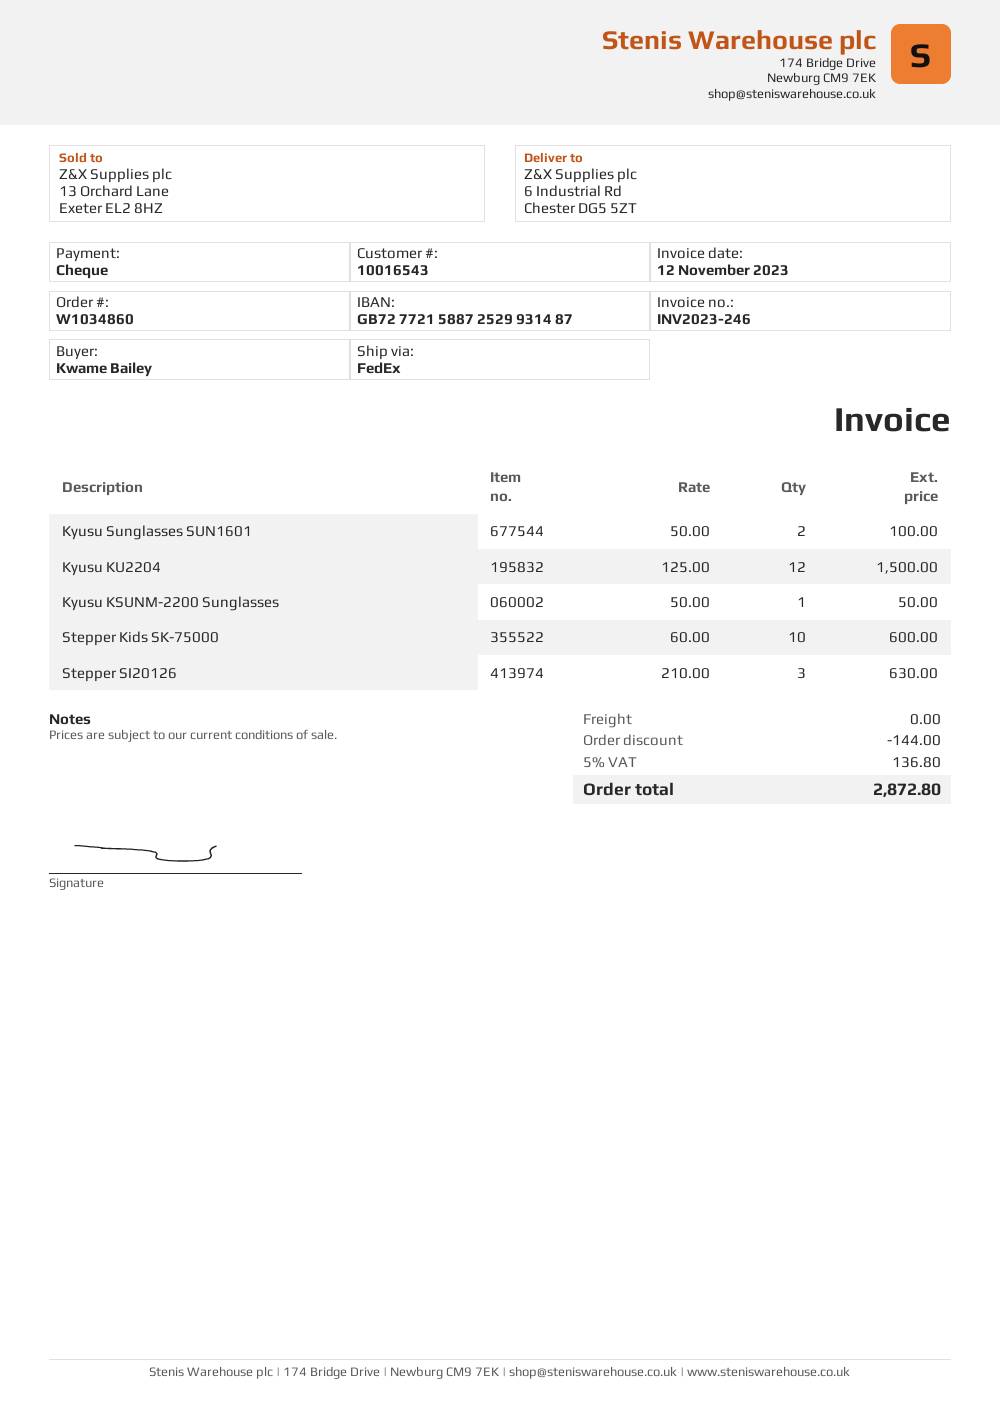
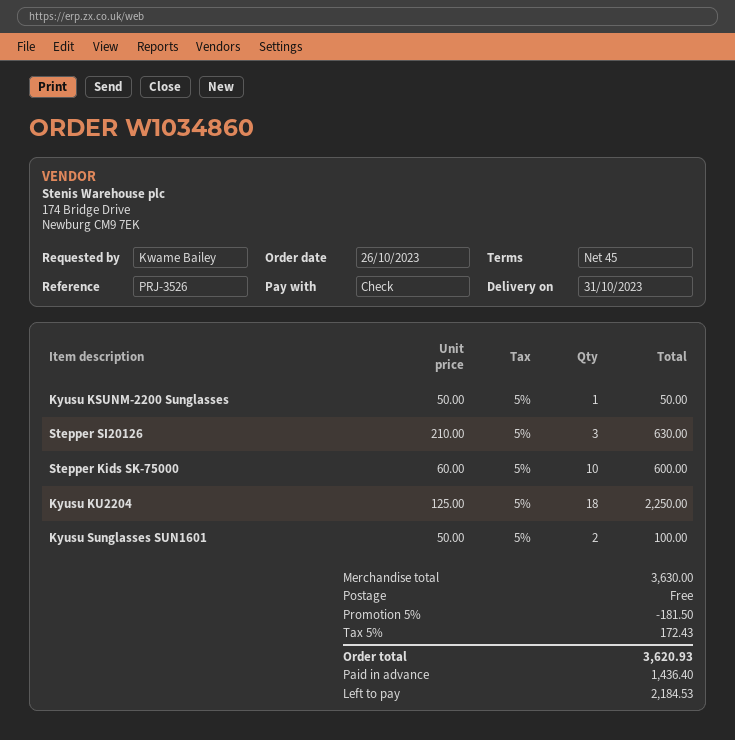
Kyusu KU2204: 12 x 125.00 = 1500.00 -> 18 x 125.00 = 2250.00
discount: 144.00 -> 181.50
tax: 5% = 136.80 -> 5% = 172.43
total: 2872.80 -> 3620.93

